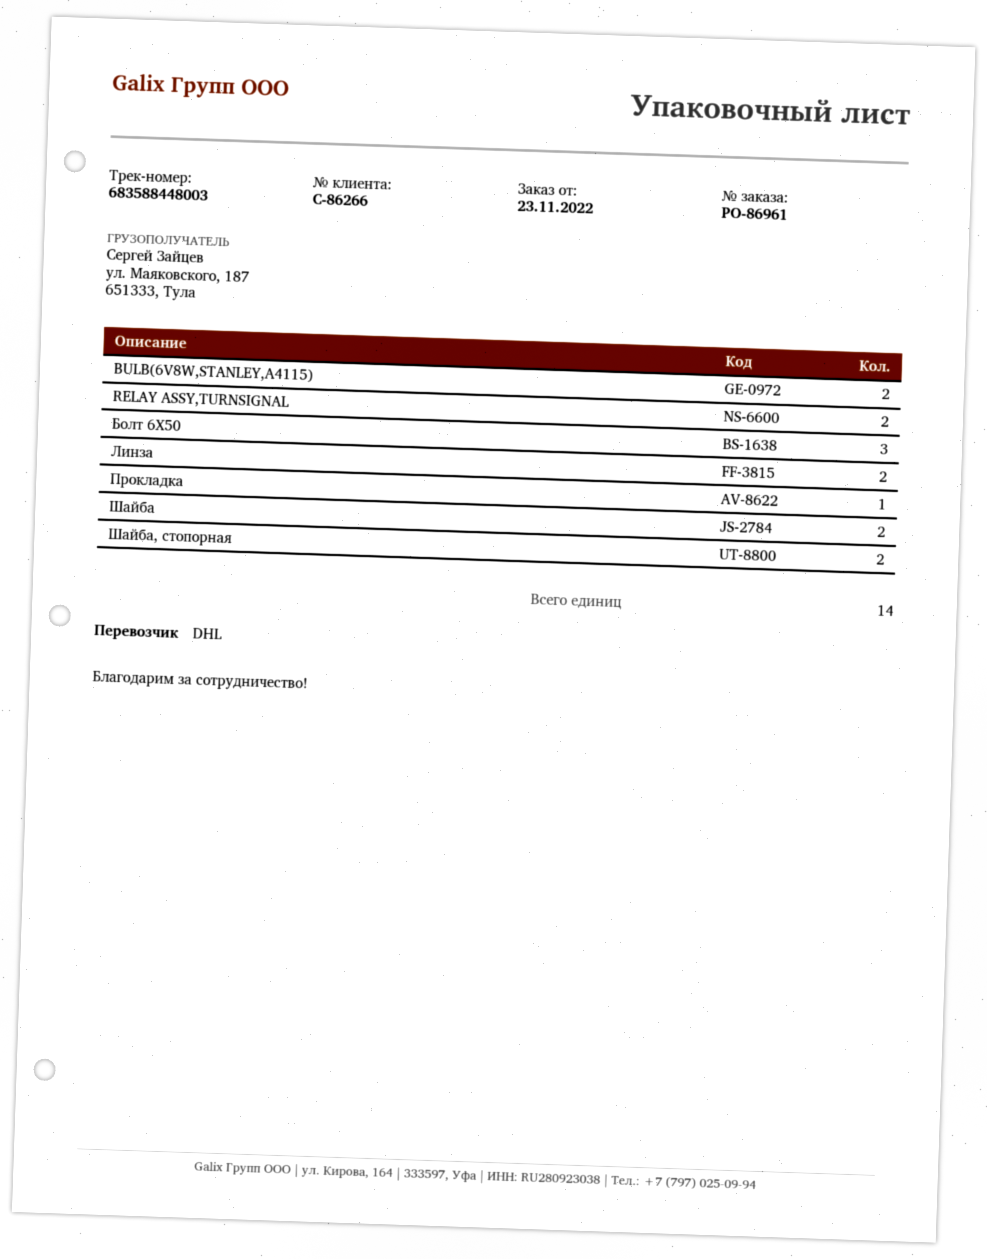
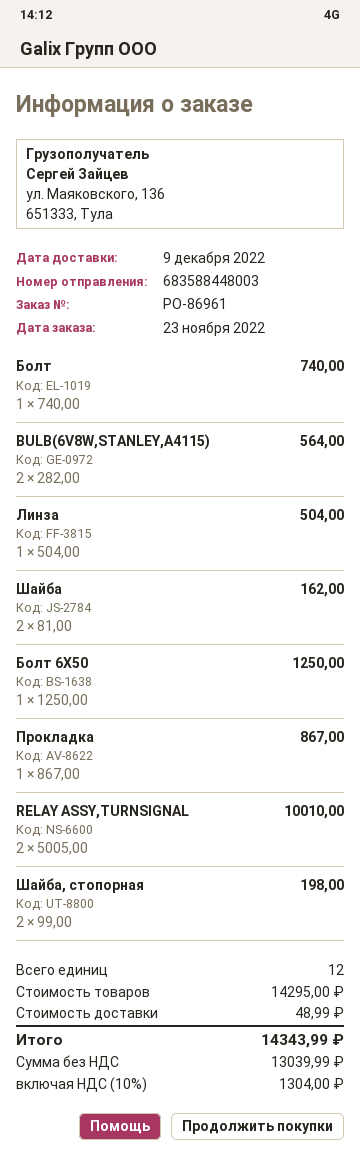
ship to: ул. Маяковского, 187, 651333, Тула -> ул. Маяковского, 136, 651333, Тула
Болт 6X50: 3 -> 1
Линза: 2 -> 1
Болт: none -> 1
total quantity: 14 -> 12

